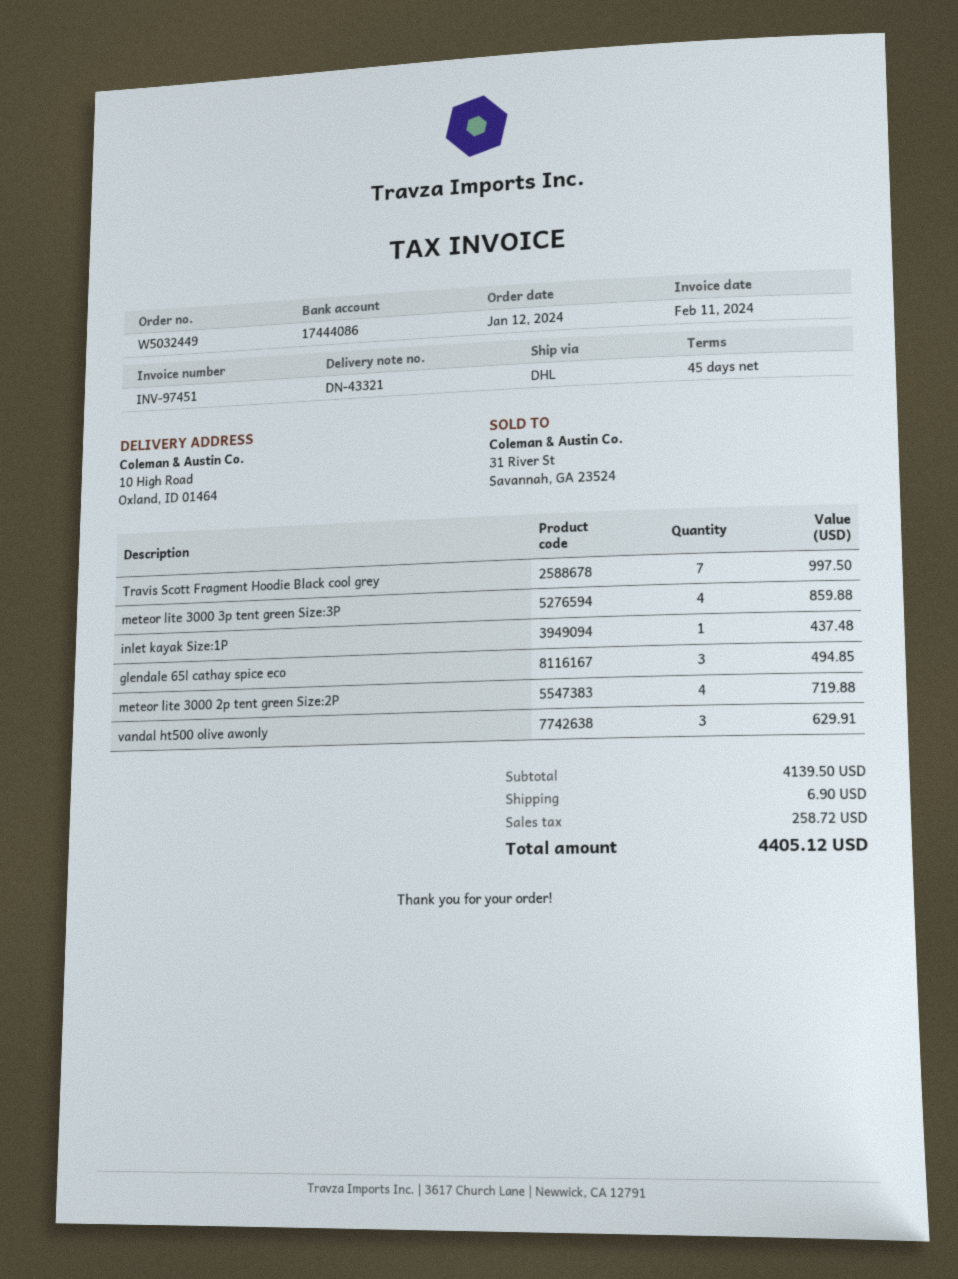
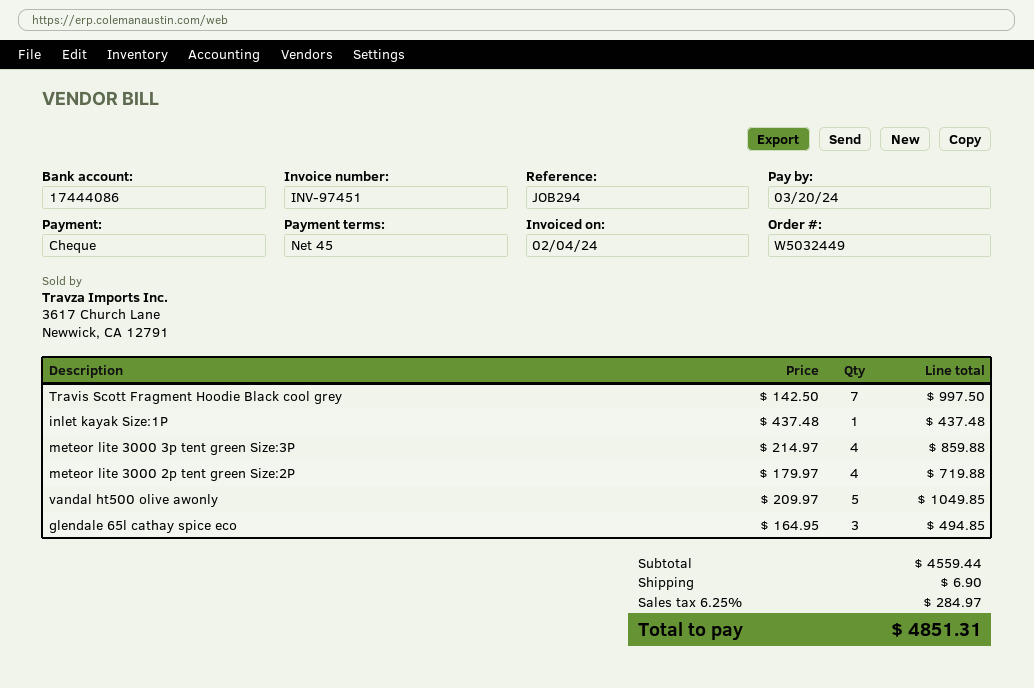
invoice date: 2024-02-11 -> 2024-02-04
vandal ht500 olive awonly: 3 for 629.91 -> 5 for 1049.85
subtotal: 4139.50 -> 4559.44
tax: 258.72 -> 284.97
total: 4405.12 -> 4851.31

